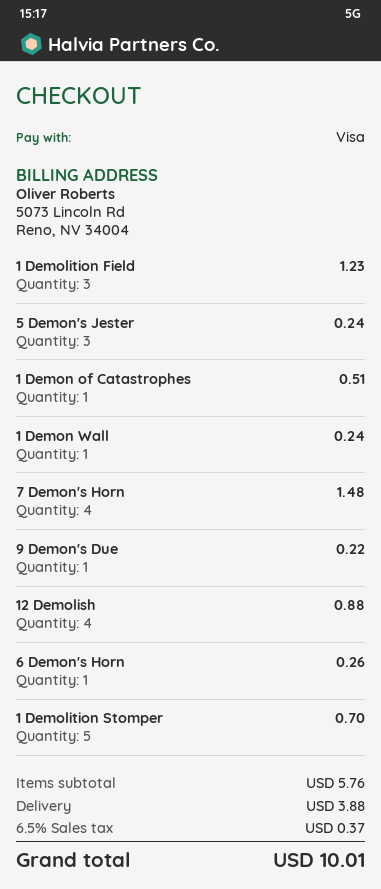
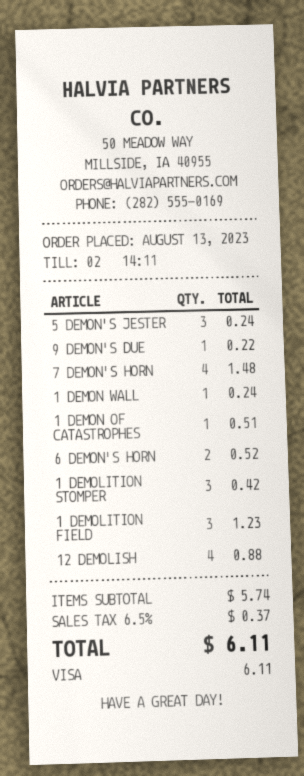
6 Demon's Horn: 1 for 0.26 -> 2 for 0.52
1 Demolition Stomper: 5 for 0.70 -> 3 for 0.42
subtotal: 5.76 -> 5.74
shipping: 3.88 -> none
total: 10.01 -> 6.11

